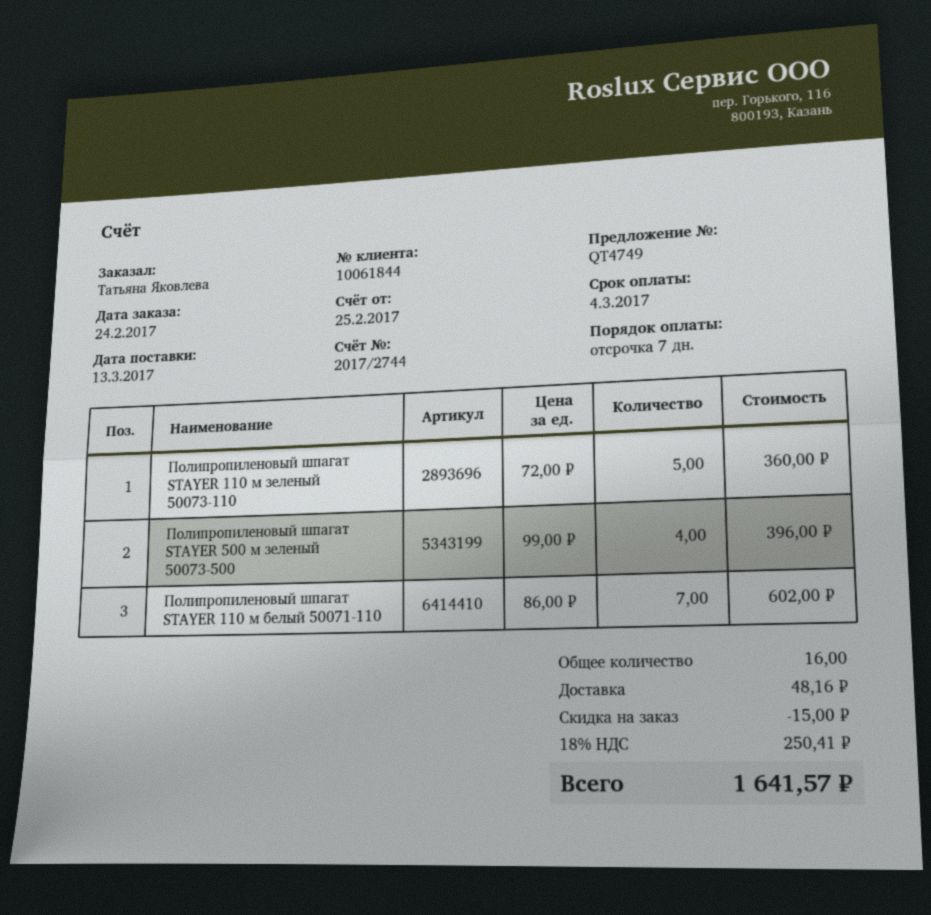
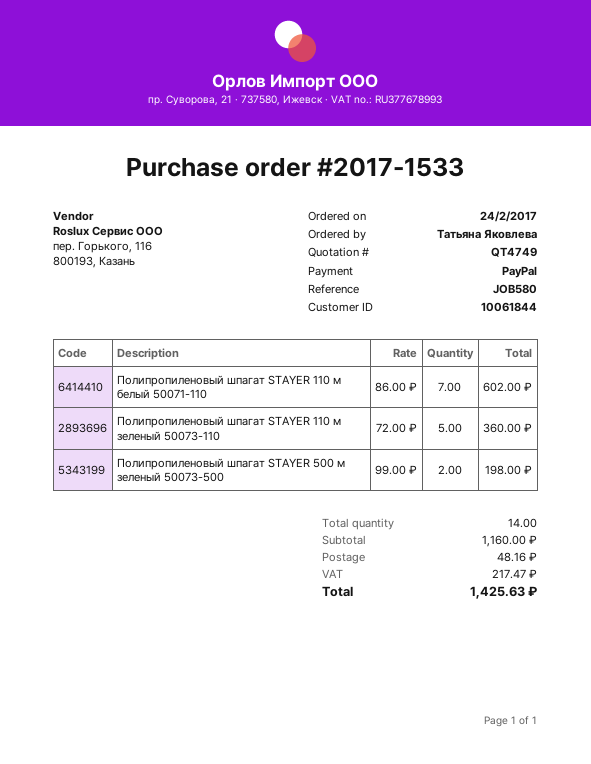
Полипропиленовый шпагат STAYER 500 м зеленый 50073-500: 4 x 99.00 = 396.00 -> 2 x 99.00 = 198.00
total quantity: 16 -> 14
discount: 15.00 -> none
tax: 250.41 -> 217.47
total: 1641.57 -> 1425.63

